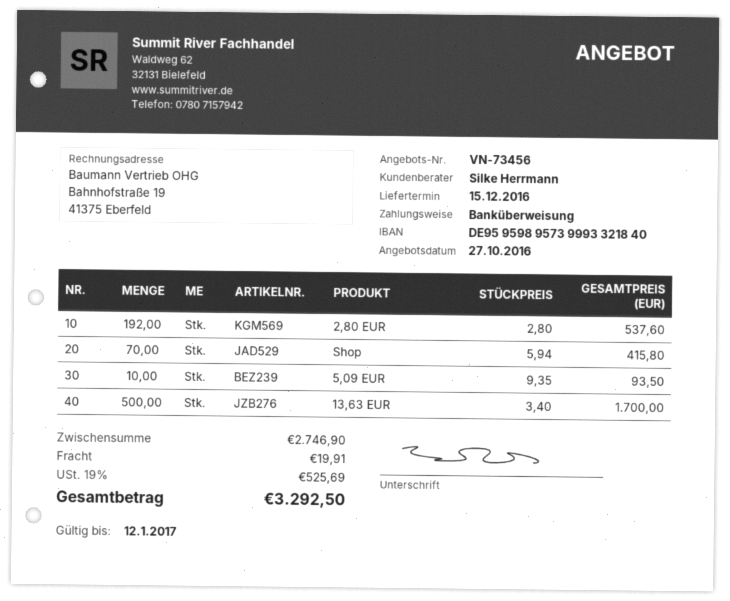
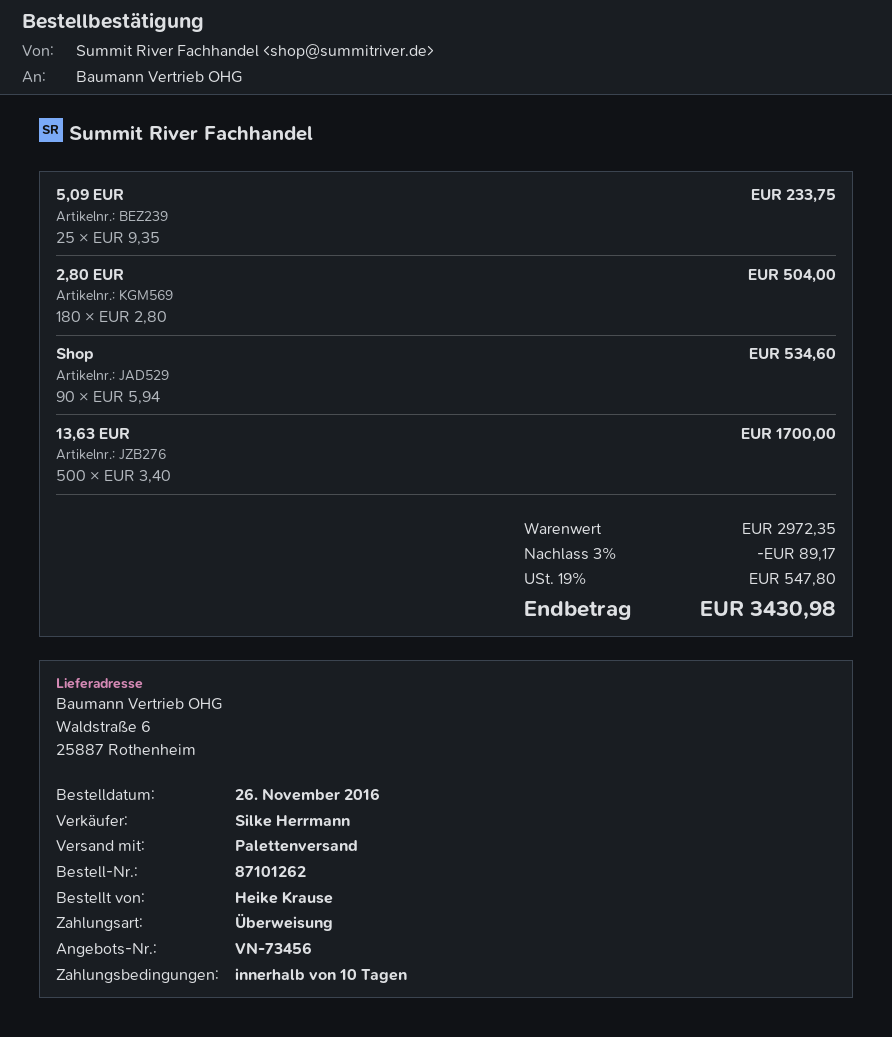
2,80 EUR: 192 x 2.80 = 537.60 -> 180 x 2.80 = 504.00
Shop: 70 x 5.94 = 415.80 -> 90 x 5.94 = 534.60
5,09 EUR: 10 x 9.35 = 93.50 -> 25 x 9.35 = 233.75
subtotal: 2746.90 -> 2972.35
discount: none -> 3% = 89.17
shipping: 19.91 -> none
tax: 19% = 525.69 -> 19% = 547.80
total: 3292.50 -> 3430.98

